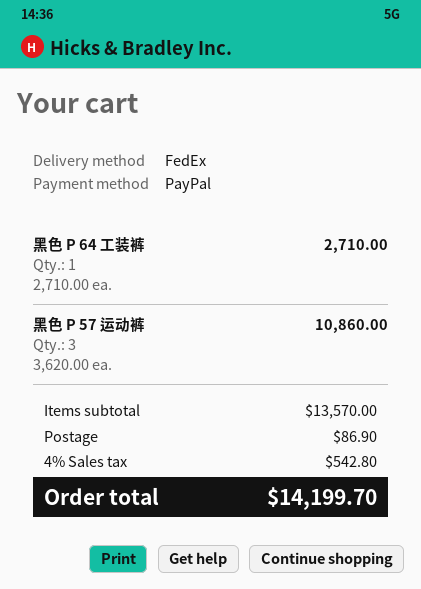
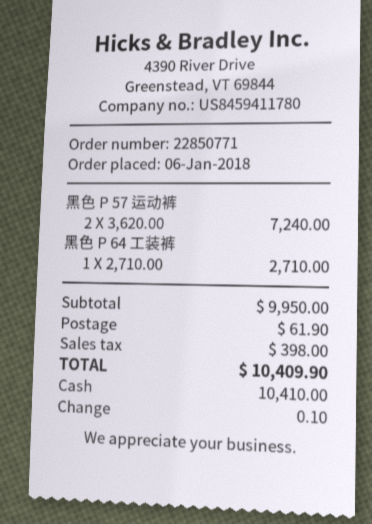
payment method: PayPal -> cash
黑色 P 57 运动裤: 3 x 3620.00 = 10860.00 -> 2 x 3620.00 = 7240.00
subtotal: 13570.00 -> 9950.00
shipping: 86.90 -> 61.90
tax: 542.80 -> 398.00
total: 14199.70 -> 10409.90

